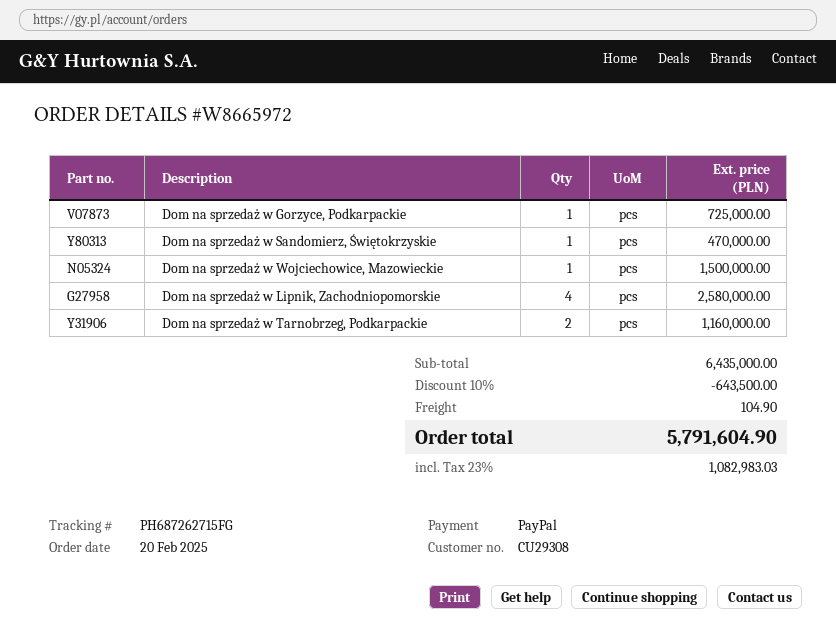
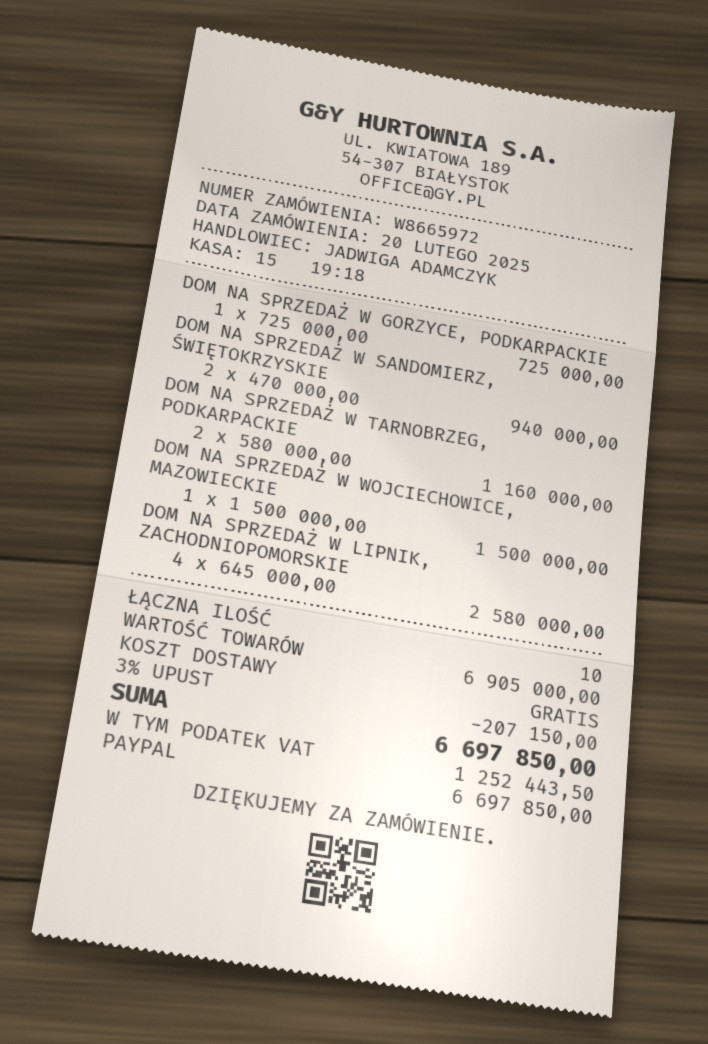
Dom na sprzedaż w Sandomierz, Świętokrzyskie: 1 for 470000.00 -> 2 for 940000.00
subtotal: 6435000.00 -> 6905000.00
discount: 10% = 643500.00 -> 3% = 207150.00
shipping: 104.90 -> 0.00
tax: 1082983.03 -> 1252443.50
total: 5791604.90 -> 6697850.00

